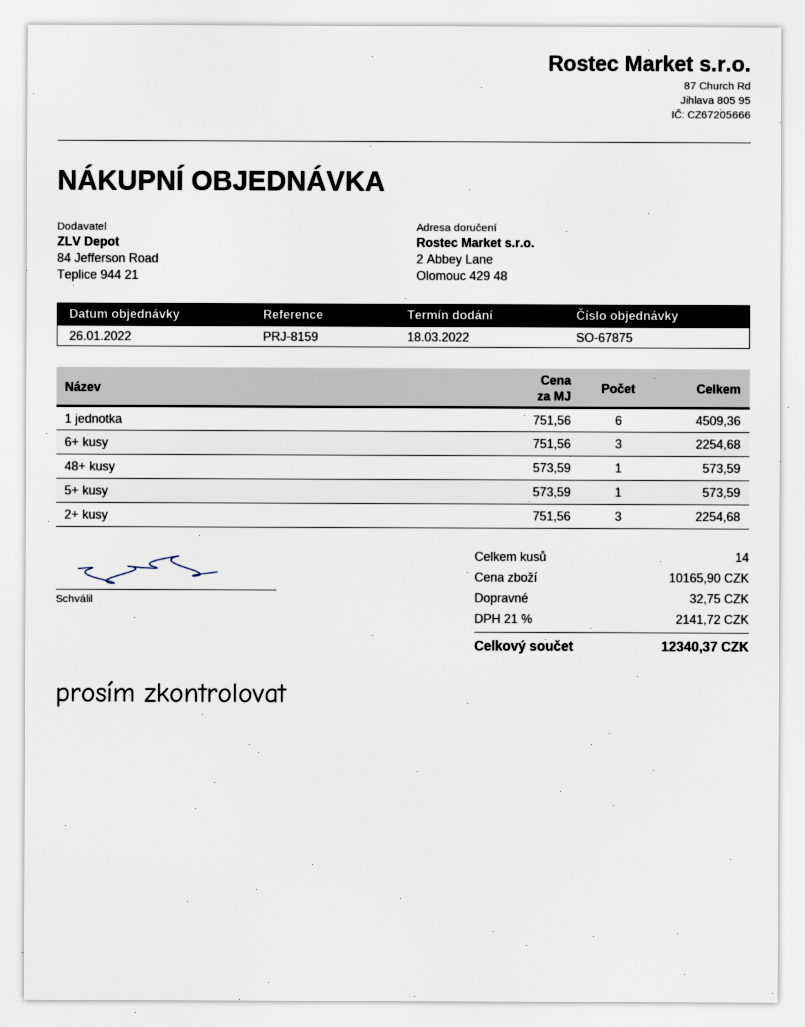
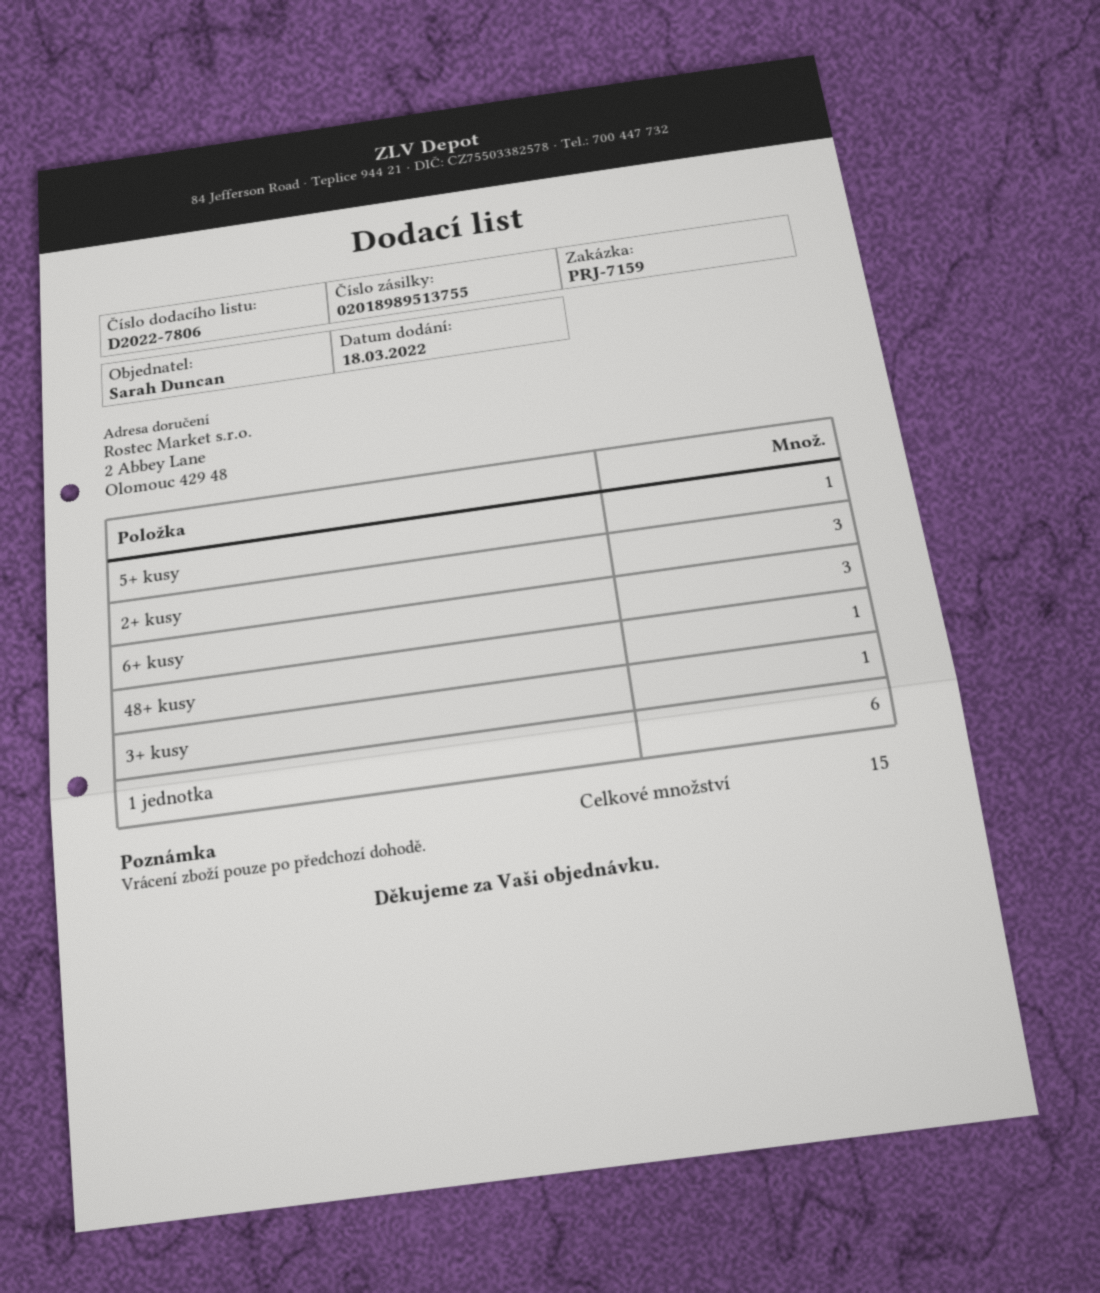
reference: PRJ-8159 -> PRJ-7159
3+ kusy: none -> 1
total quantity: 14 -> 15

